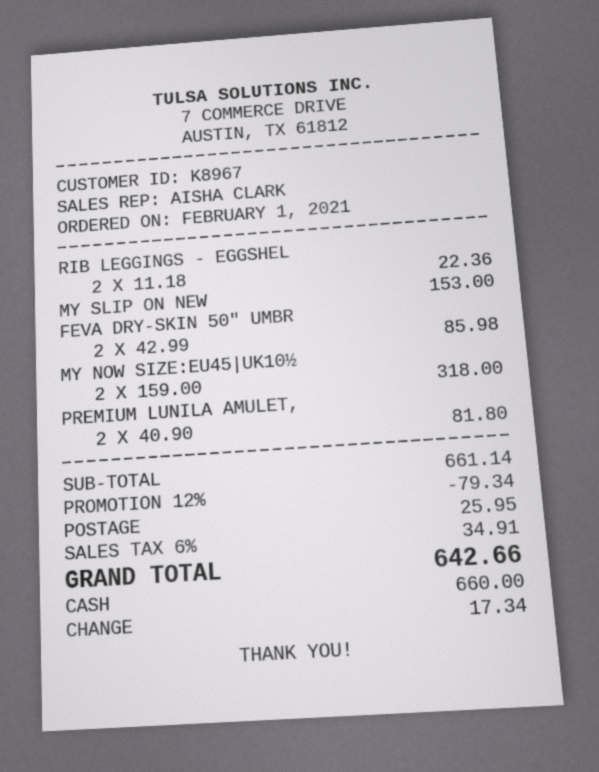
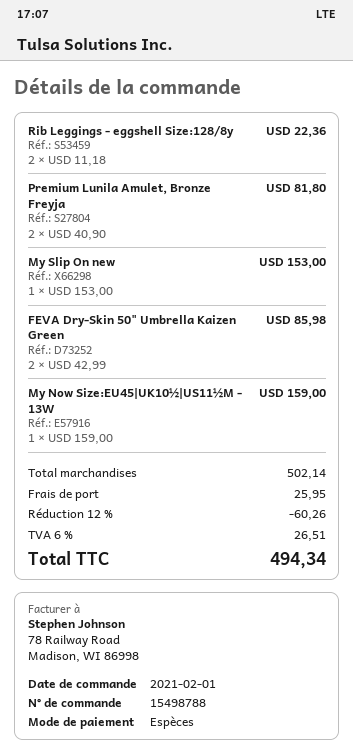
MY NOW SIZE:EU45|UK10½: 2 x 159.00 = 318.00 -> 1 x 159.00 = 159.00
subtotal: 661.14 -> 502.14
discount: 12% = 79.34 -> 12% = 60.26
tax: 6% = 34.91 -> 6% = 26.51
total: 642.66 -> 494.34

